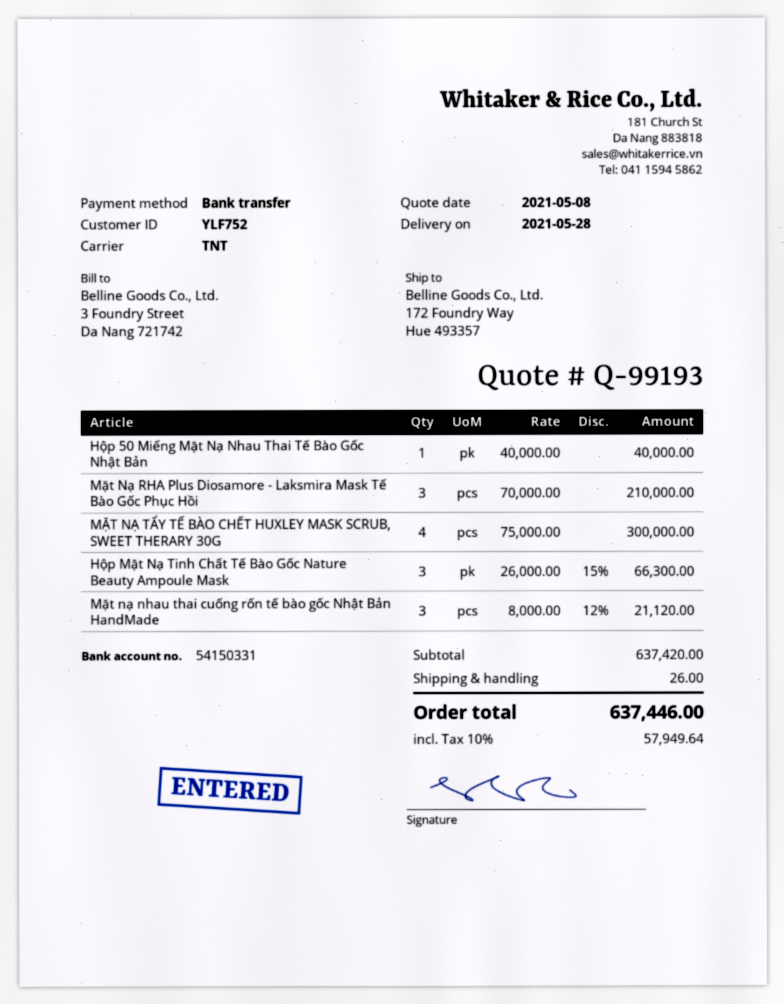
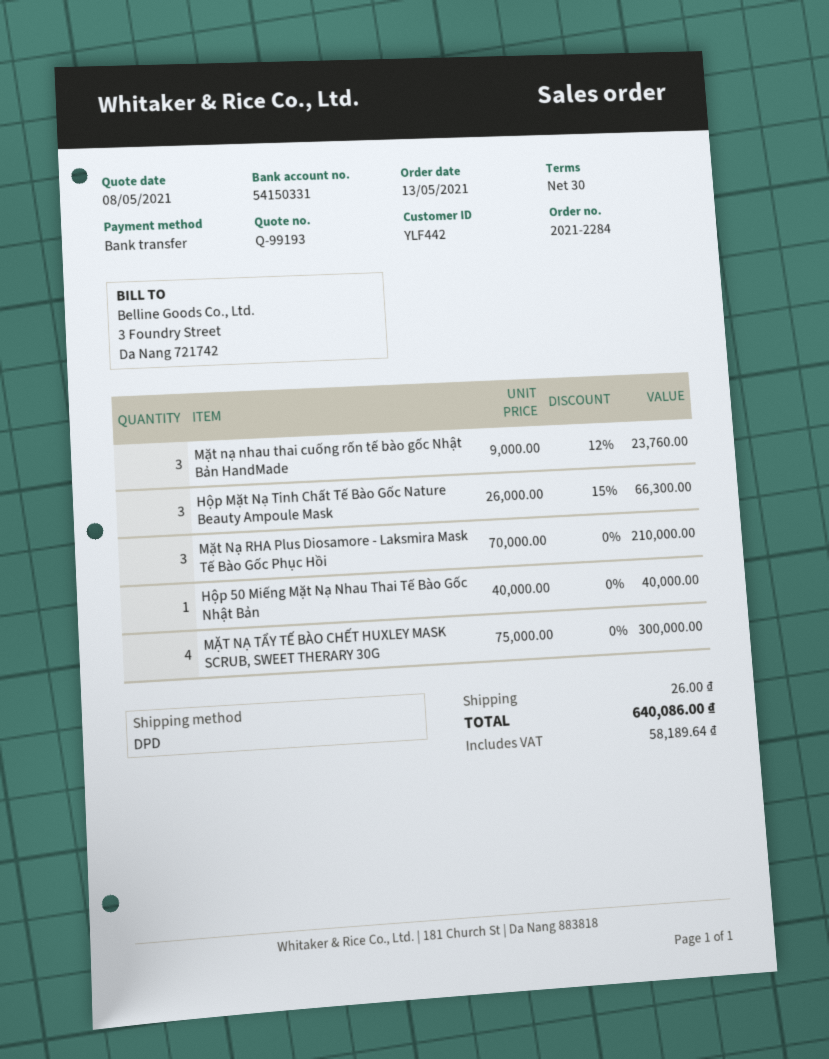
customer number: YLF752 -> YLF442
shipping method: TNT -> DPD
Mặt nạ nhau thai cuống rốn tế bào gốc Nhật Bản HandMade: 3 x 8000.00 - 12% = 21120.00 -> 3 x 9000.00 - 12% = 23760.00
tax: 57949.64 -> 58189.64
total: 637446.00 -> 640086.00

